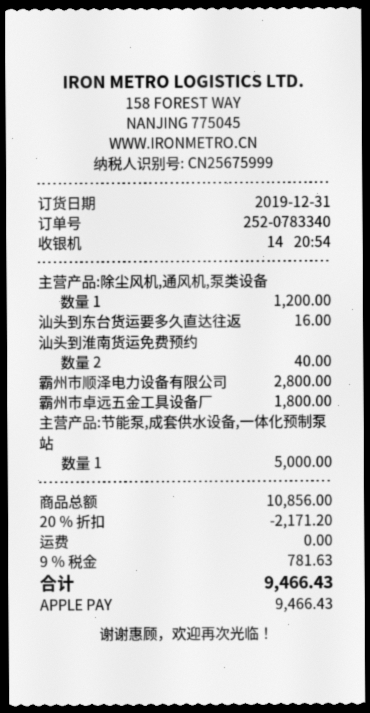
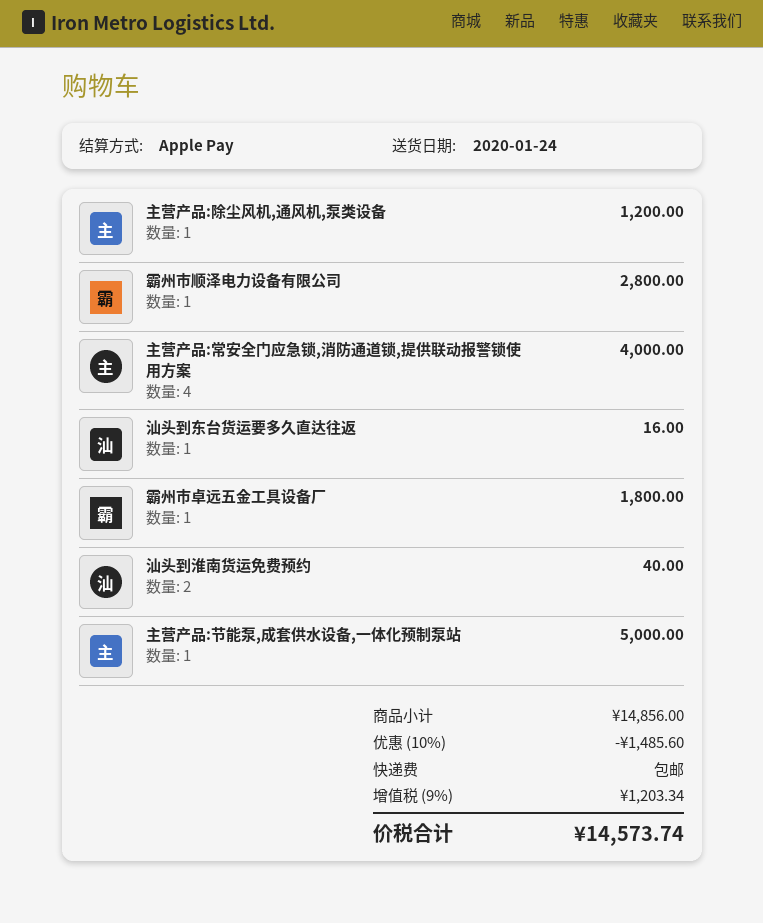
主营产品:常安全门应急锁,消防通道锁,提供联动报警锁使用方案: none -> 4 for 4000.00
subtotal: 10856.00 -> 14856.00
discount: 20% = 2171.20 -> 10% = 1485.60
tax: 9% = 781.63 -> 9% = 1203.34
total: 9466.43 -> 14573.74

